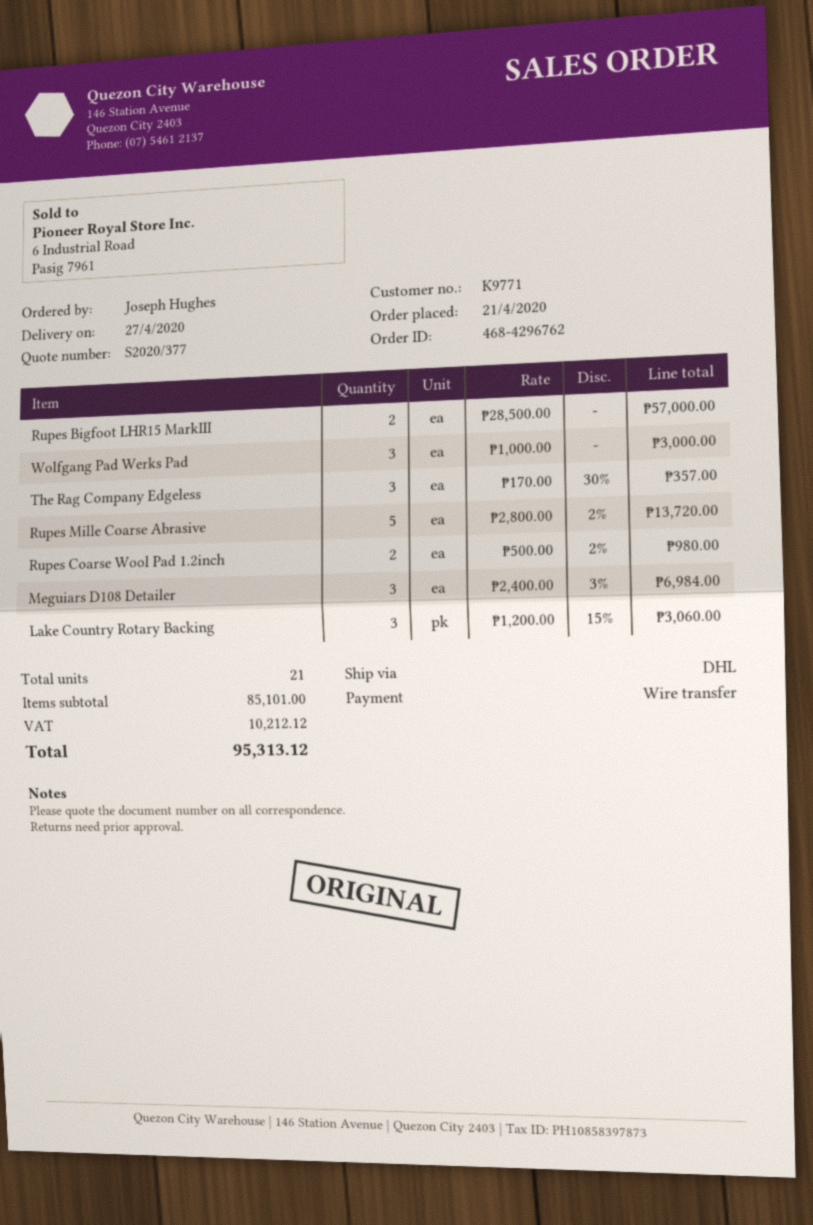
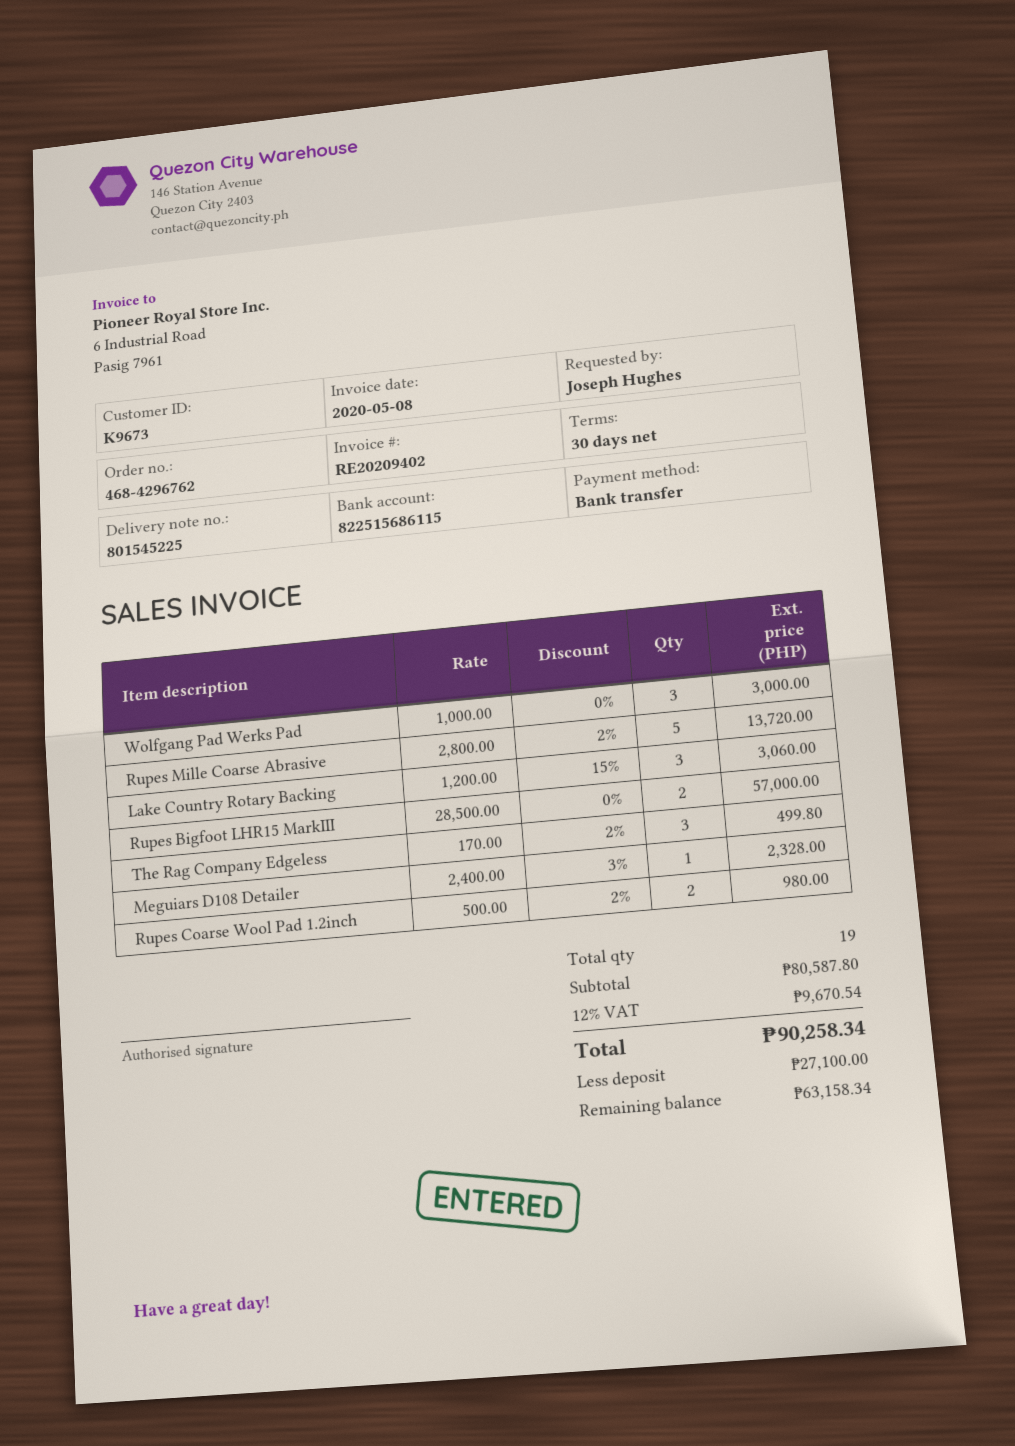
customer number: K9771 -> K9673
The Rag Company Edgeless: 3 x 170.00 - 30% = 357.00 -> 3 x 170.00 - 2% = 499.80
Meguiars D108 Detailer: 3 x 2400.00 - 3% = 6984.00 -> 1 x 2400.00 - 3% = 2328.00
total quantity: 21 -> 19
subtotal: 85101.00 -> 80587.80
tax: 10212.12 -> 9670.54
total: 95313.12 -> 90258.34

